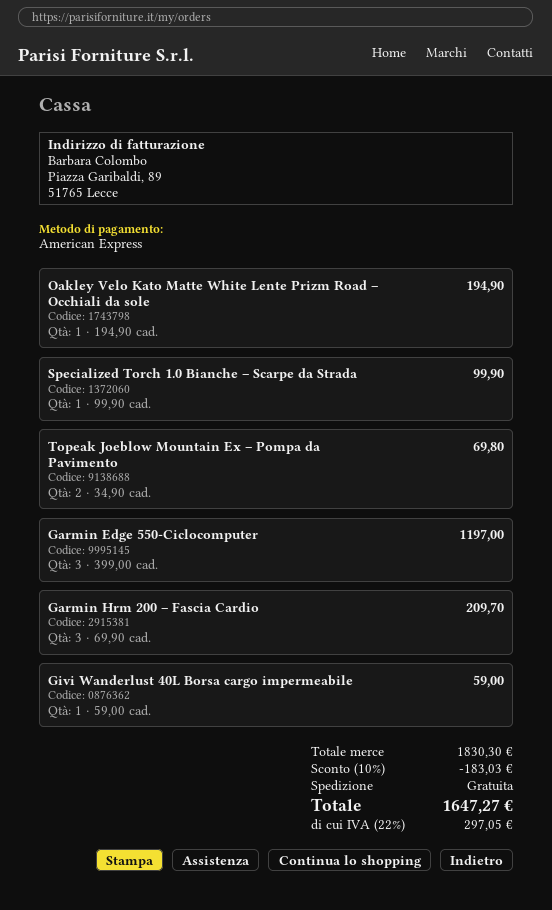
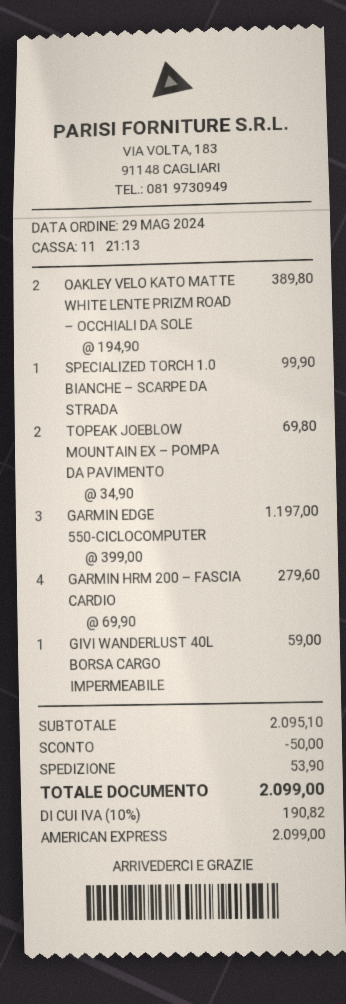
Oakley Velo Kato Matte White Lente Prizm Road – Occhiali da sole: 1 x 194.90 = 194.90 -> 2 x 194.90 = 389.80
Garmin Hrm 200 – Fascia Cardio: 3 x 69.90 = 209.70 -> 4 x 69.90 = 279.60
subtotal: 1830.30 -> 2095.10
discount: 183.03 -> 50.00
shipping: 0.00 -> 53.90
tax: 22% = 297.05 -> 10% = 190.82
total: 1647.27 -> 2099.00

